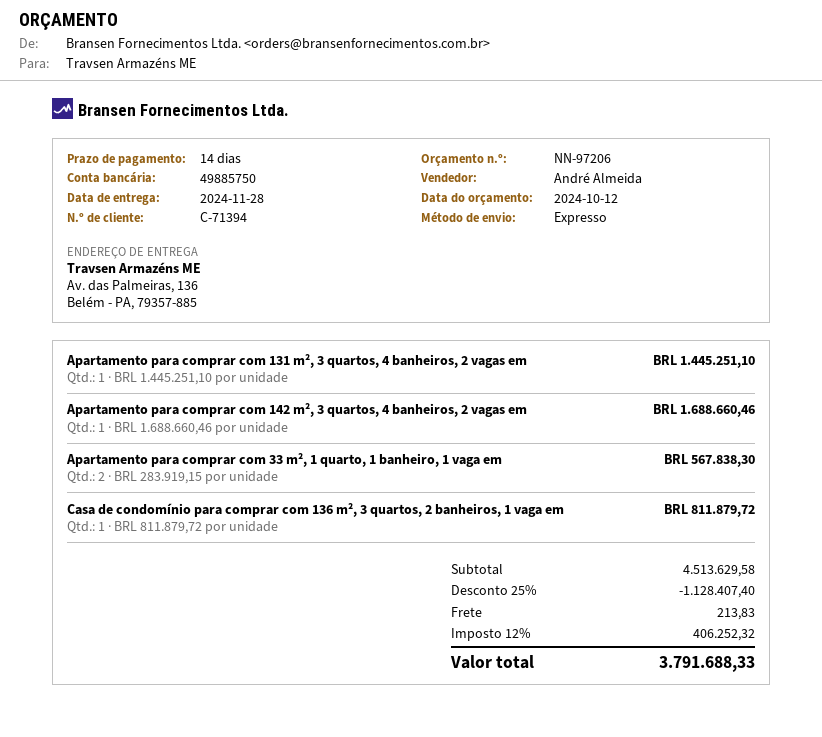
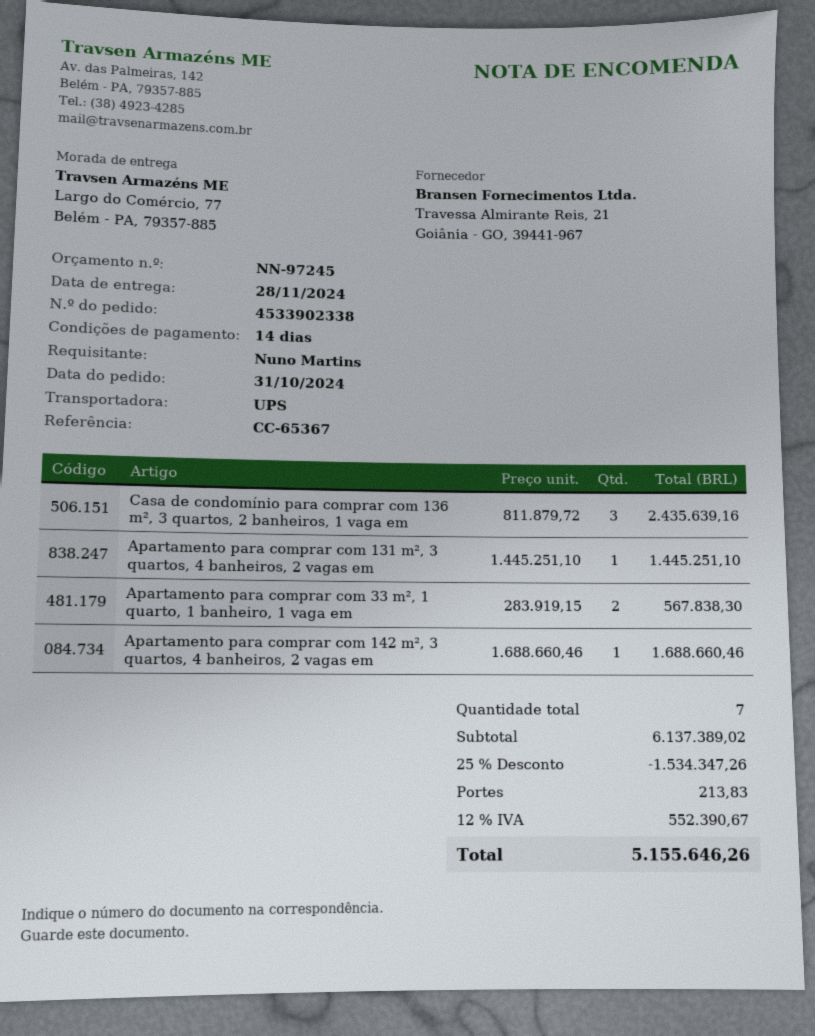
quote number: NN-97206 -> NN-97245
shipping method: express -> UPS
ship to: Av. das Palmeiras, 136, Belém - PA, 79357-885 -> Largo do Comércio, 77, Belém - PA, 79357-885
Casa de condomínio para comprar com 136 m², 3 quartos, 2 banheiros, 1 vaga em: 1 x 811879.72 = 811879.72 -> 3 x 811879.72 = 2435639.16
subtotal: 4513629.58 -> 6137389.02
discount: 25% = 1128407.40 -> 25% = 1534347.26
tax: 12% = 406252.32 -> 12% = 552390.67
total: 3791688.33 -> 5155646.26

